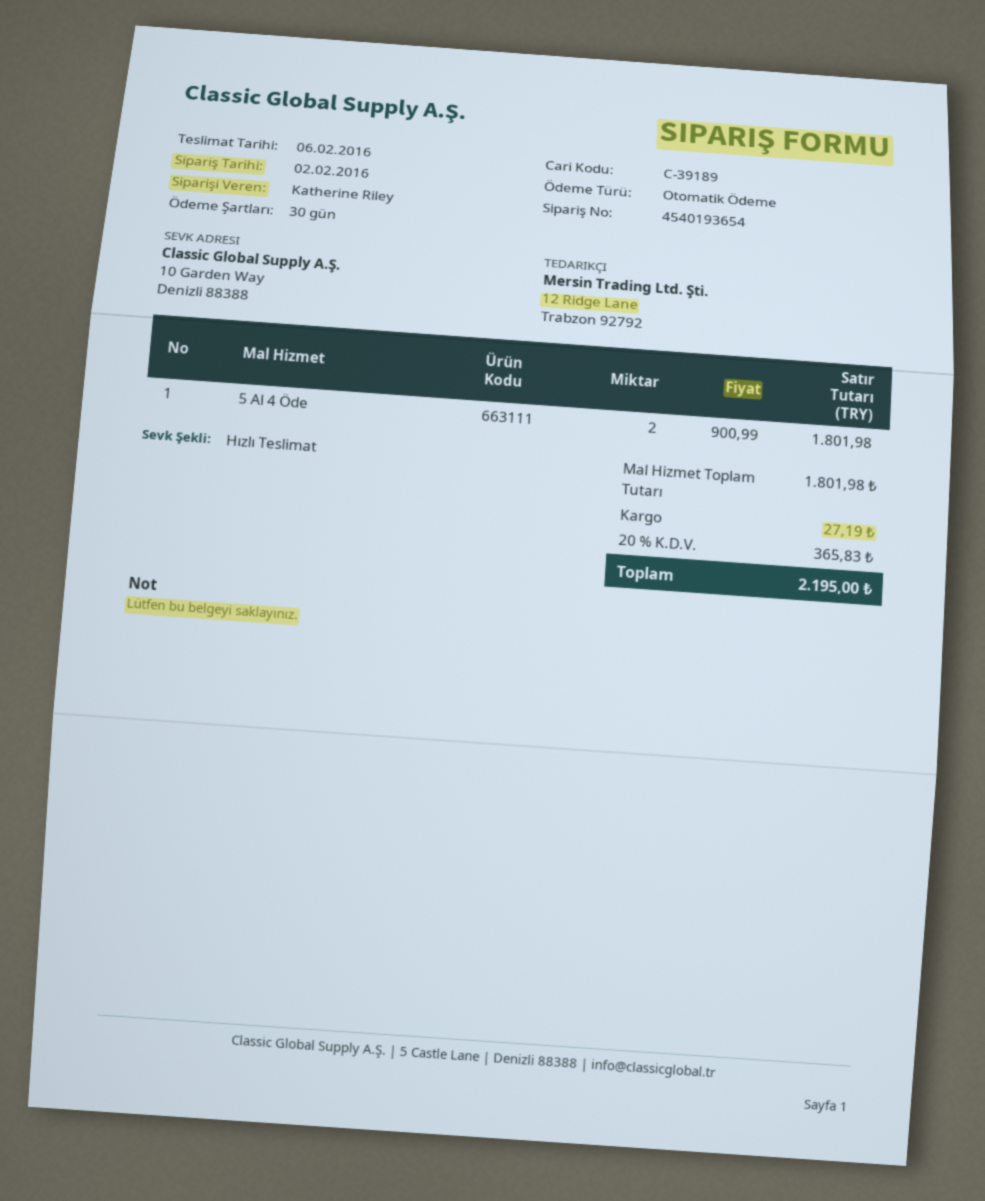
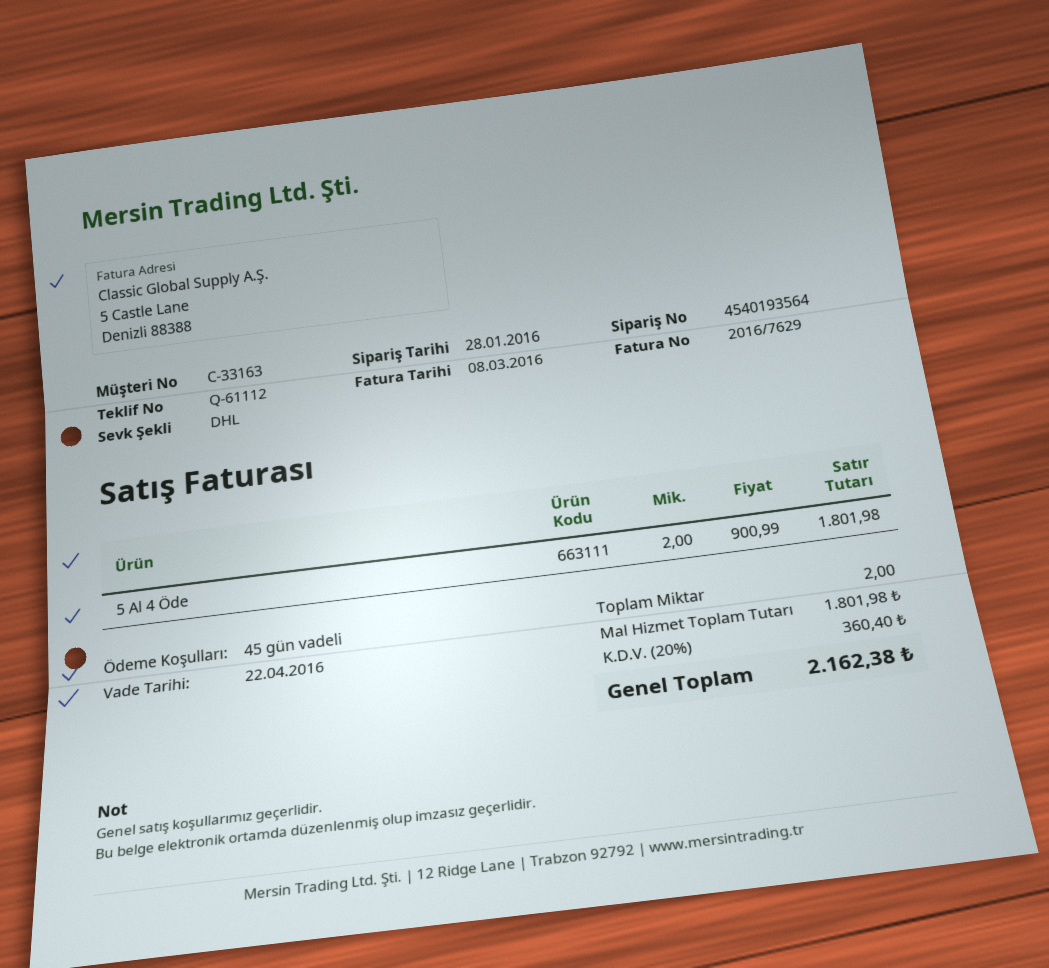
order number: 4540193654 -> 4540193564
order date: 2016-02-02 -> 2016-01-28
payment terms: 30 days -> 45 days
customer number: C-39189 -> C-33163
shipping method: express -> DHL
shipping: 27.19 -> none
tax: 20% = 365.83 -> 20% = 360.40
total: 2195.00 -> 2162.38

